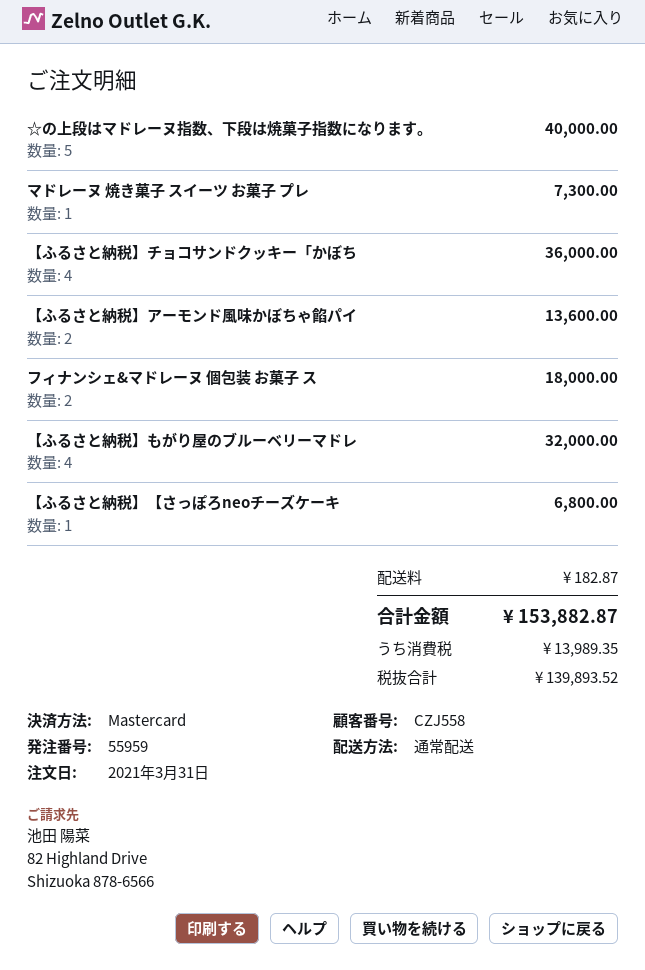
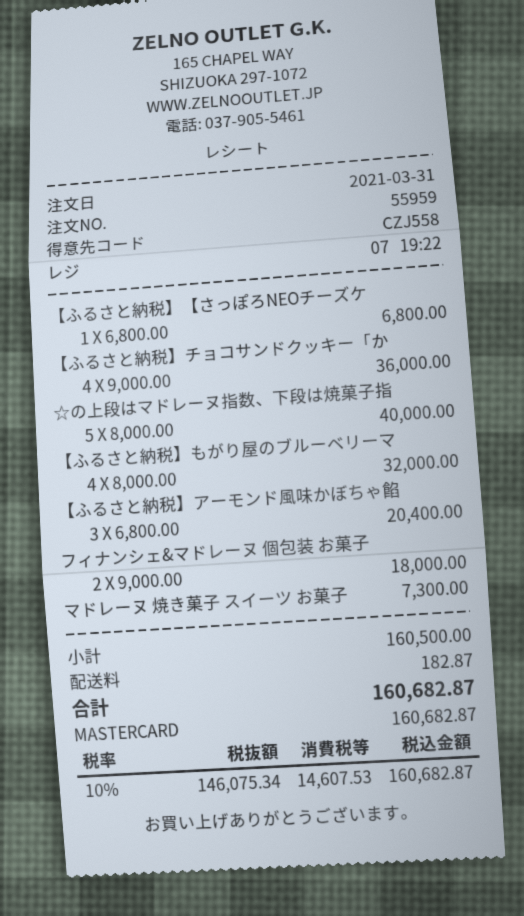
【ふるさと納税】アーモンド風味かぼちゃ餡パイ: 2 for 13600.00 -> 3 for 20400.00
net: 139893.52 -> 146075.34
tax: 13989.35 -> 14607.53
total: 153882.87 -> 160682.87

